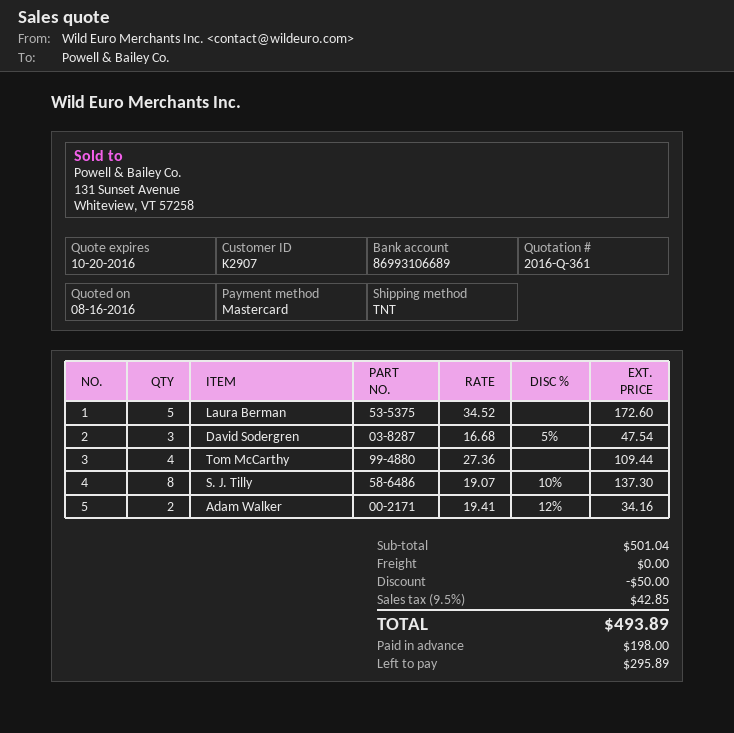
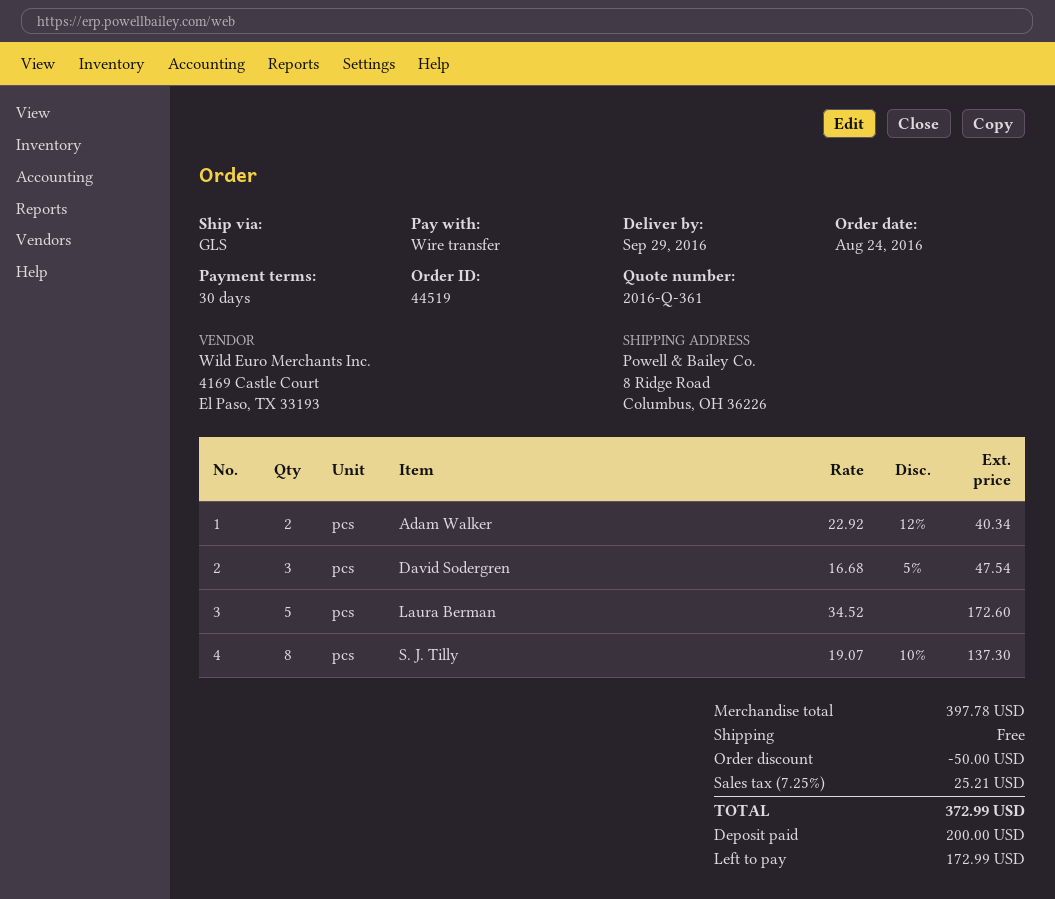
payment method: Mastercard -> bank transfer
shipping method: TNT -> GLS
Tom McCarthy: 4 x 27.36 = 109.44 -> none
Adam Walker: 2 x 19.41 - 12% = 34.16 -> 2 x 22.92 - 12% = 40.34
subtotal: 501.04 -> 397.78
tax: 9.5% = 42.85 -> 7.25% = 25.21
total: 493.89 -> 372.99
deposit: 198.00 -> 200.00
balance: 295.89 -> 172.99

